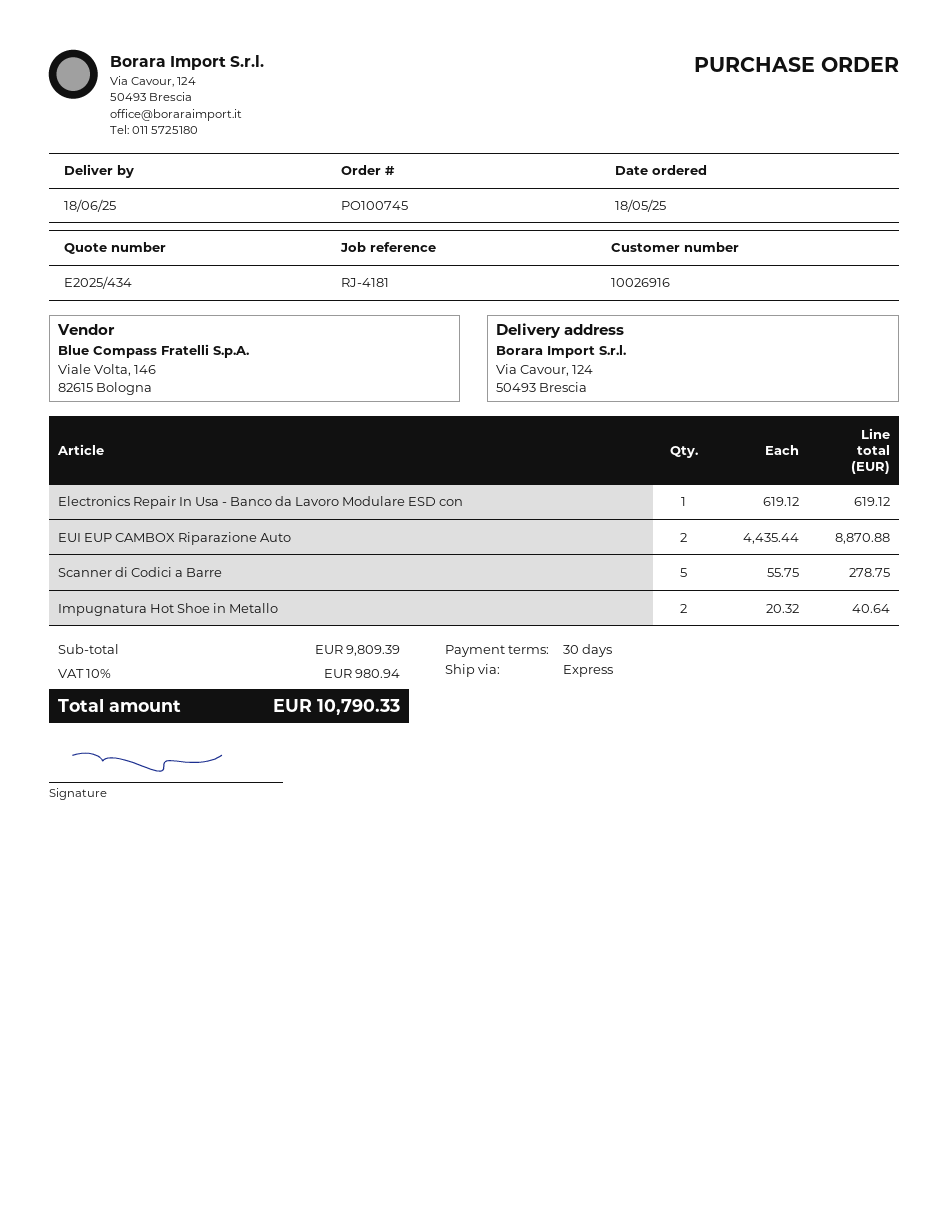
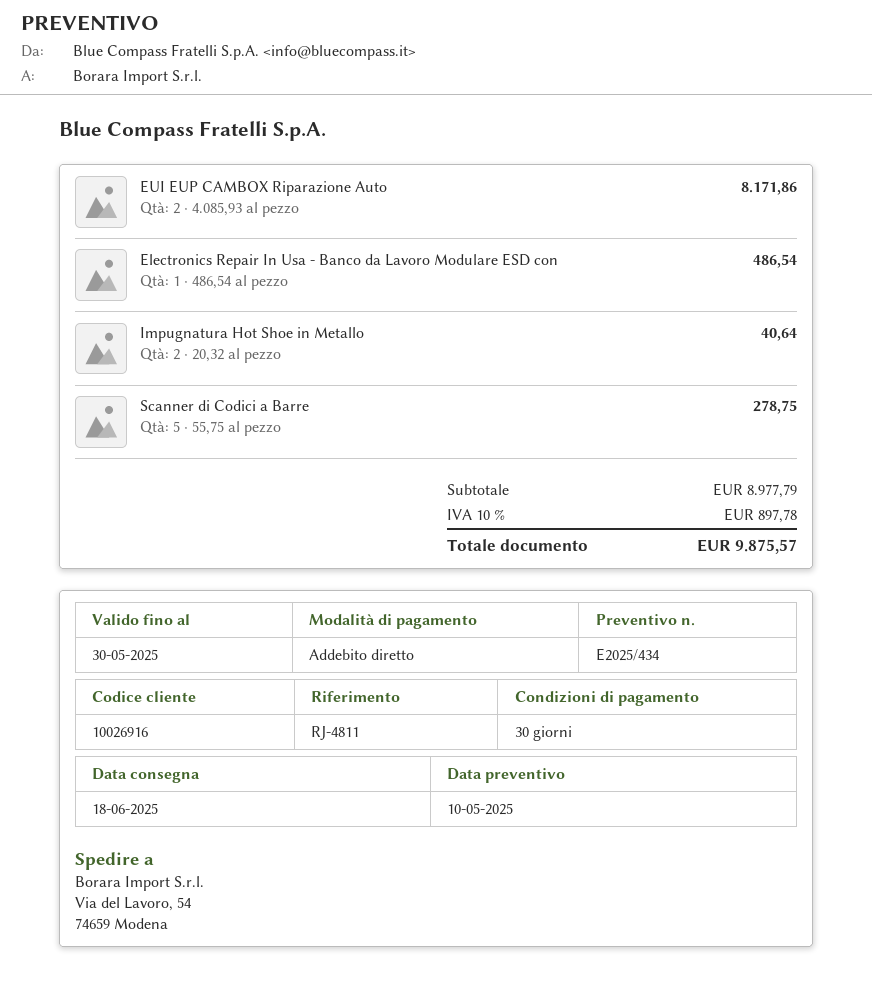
reference: RJ-4181 -> RJ-4811
ship to: Via Cavour, 124, 50493 Brescia -> Via del Lavoro, 54, 74659 Modena
Electronics Repair In Usa - Banco da Lavoro Modulare ESD con: 1 x 619.12 = 619.12 -> 1 x 486.54 = 486.54
EUI EUP CAMBOX Riparazione Auto: 2 x 4435.44 = 8870.88 -> 2 x 4085.93 = 8171.86
subtotal: 9809.39 -> 8977.79
tax: 10% = 980.94 -> 10% = 897.78
total: 10790.33 -> 9875.57

